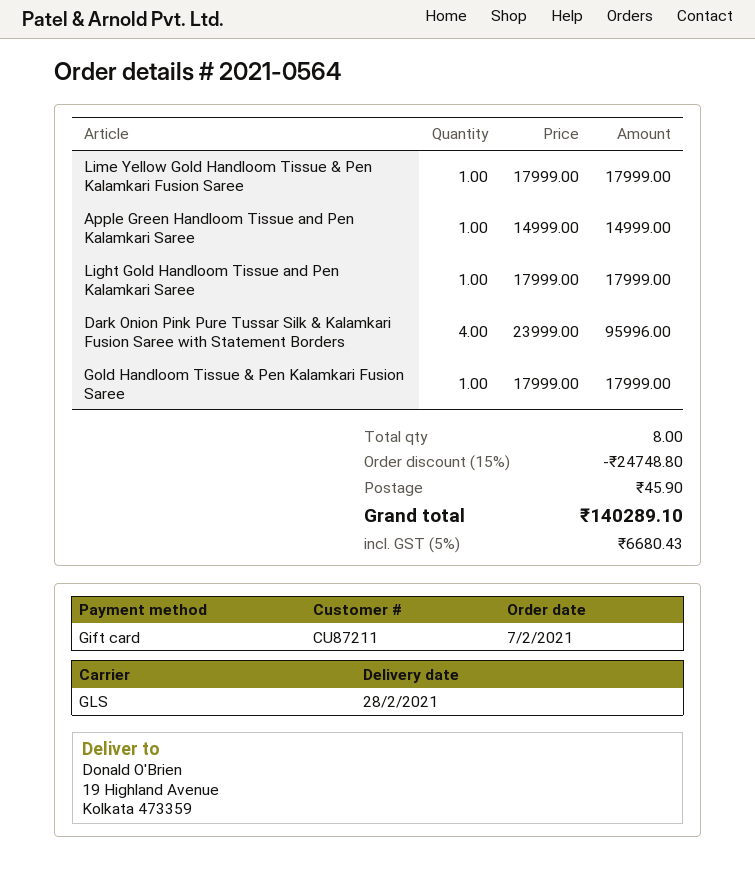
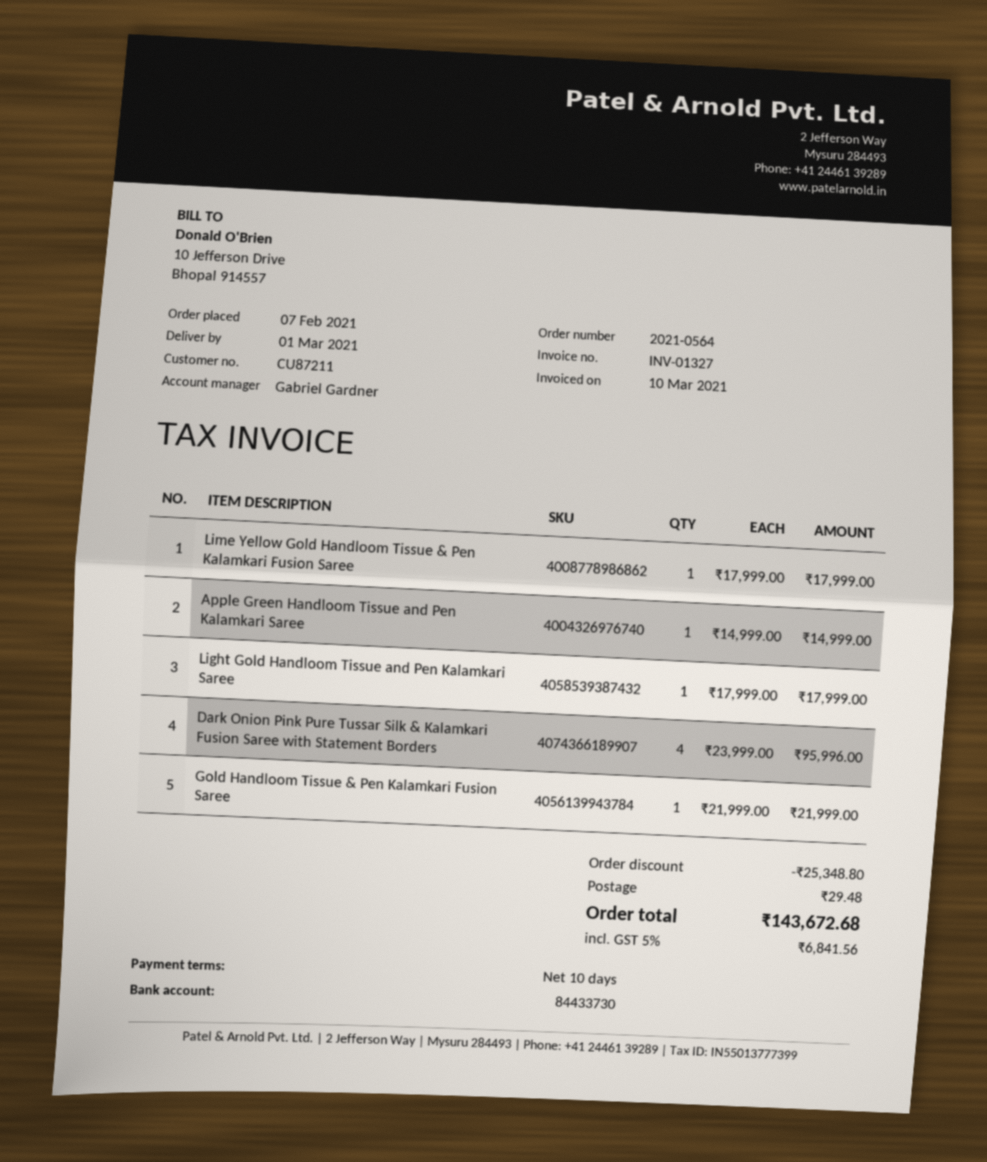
delivery date: 2021-02-28 -> 2021-03-01
Gold Handloom Tissue & Pen Kalamkari Fusion Saree: 1 x 17999.00 = 17999.00 -> 1 x 21999.00 = 21999.00
discount: 24748.80 -> 25348.80
shipping: 45.90 -> 29.48
tax: 5% = 6680.43 -> 5% = 6841.56
total: 140289.10 -> 143672.68

